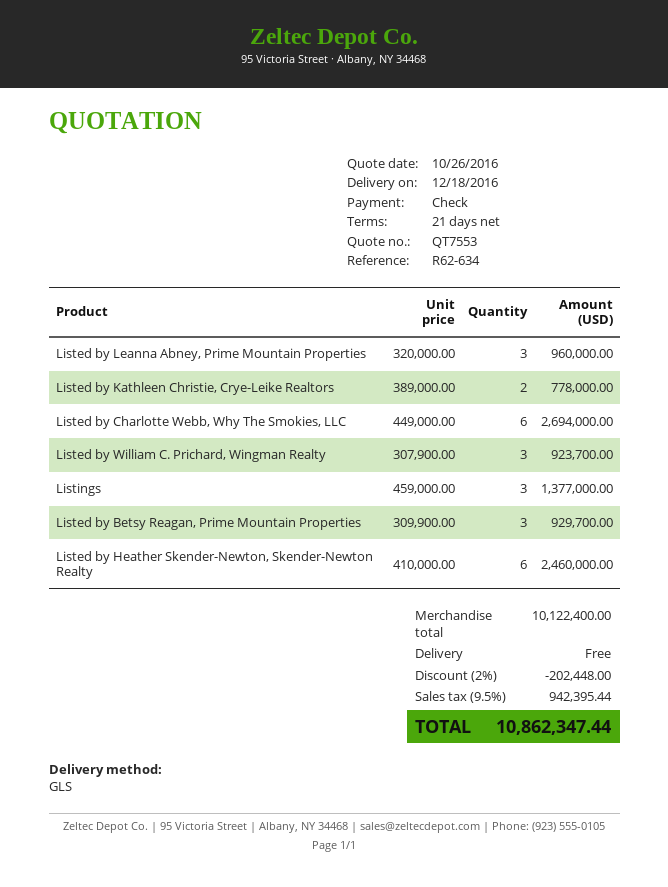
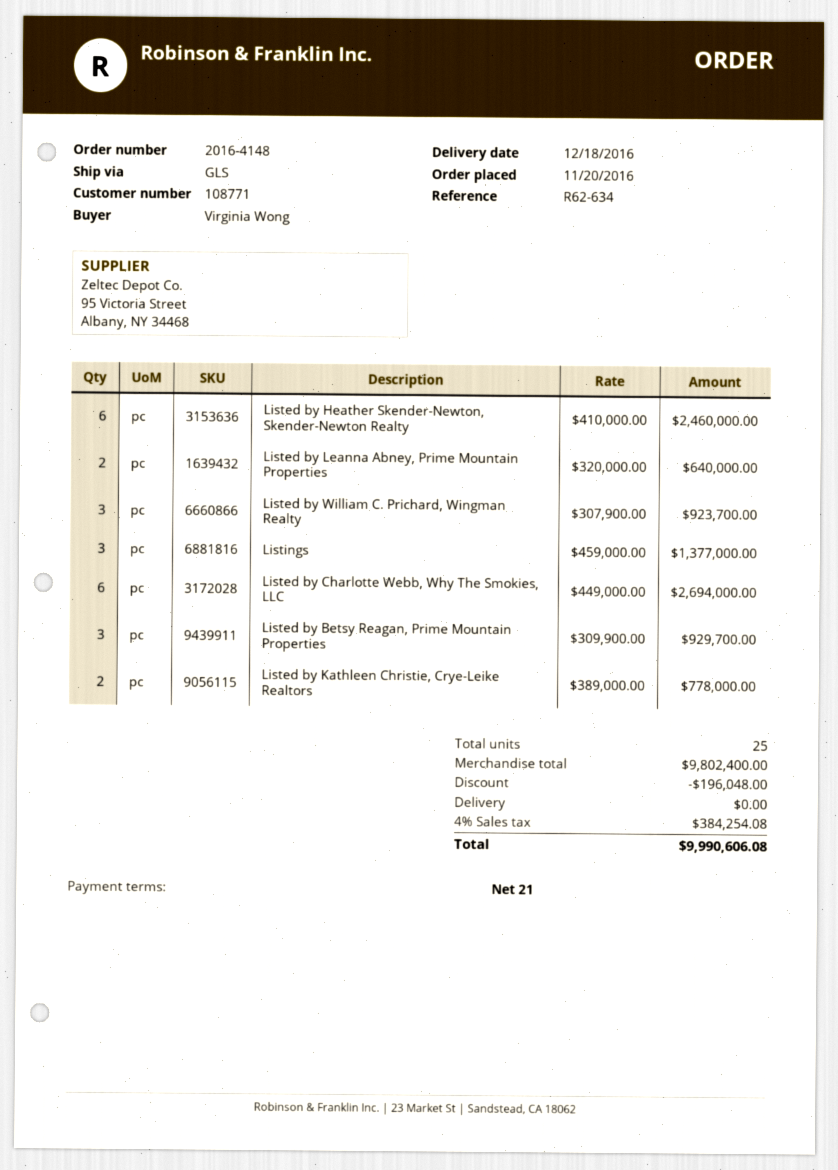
Listed by Leanna Abney, Prime Mountain Properties: 3 x 320000.00 = 960000.00 -> 2 x 320000.00 = 640000.00
subtotal: 10122400.00 -> 9802400.00
discount: 202448.00 -> 196048.00
tax: 9.5% = 942395.44 -> 4% = 384254.08
total: 10862347.44 -> 9990606.08

